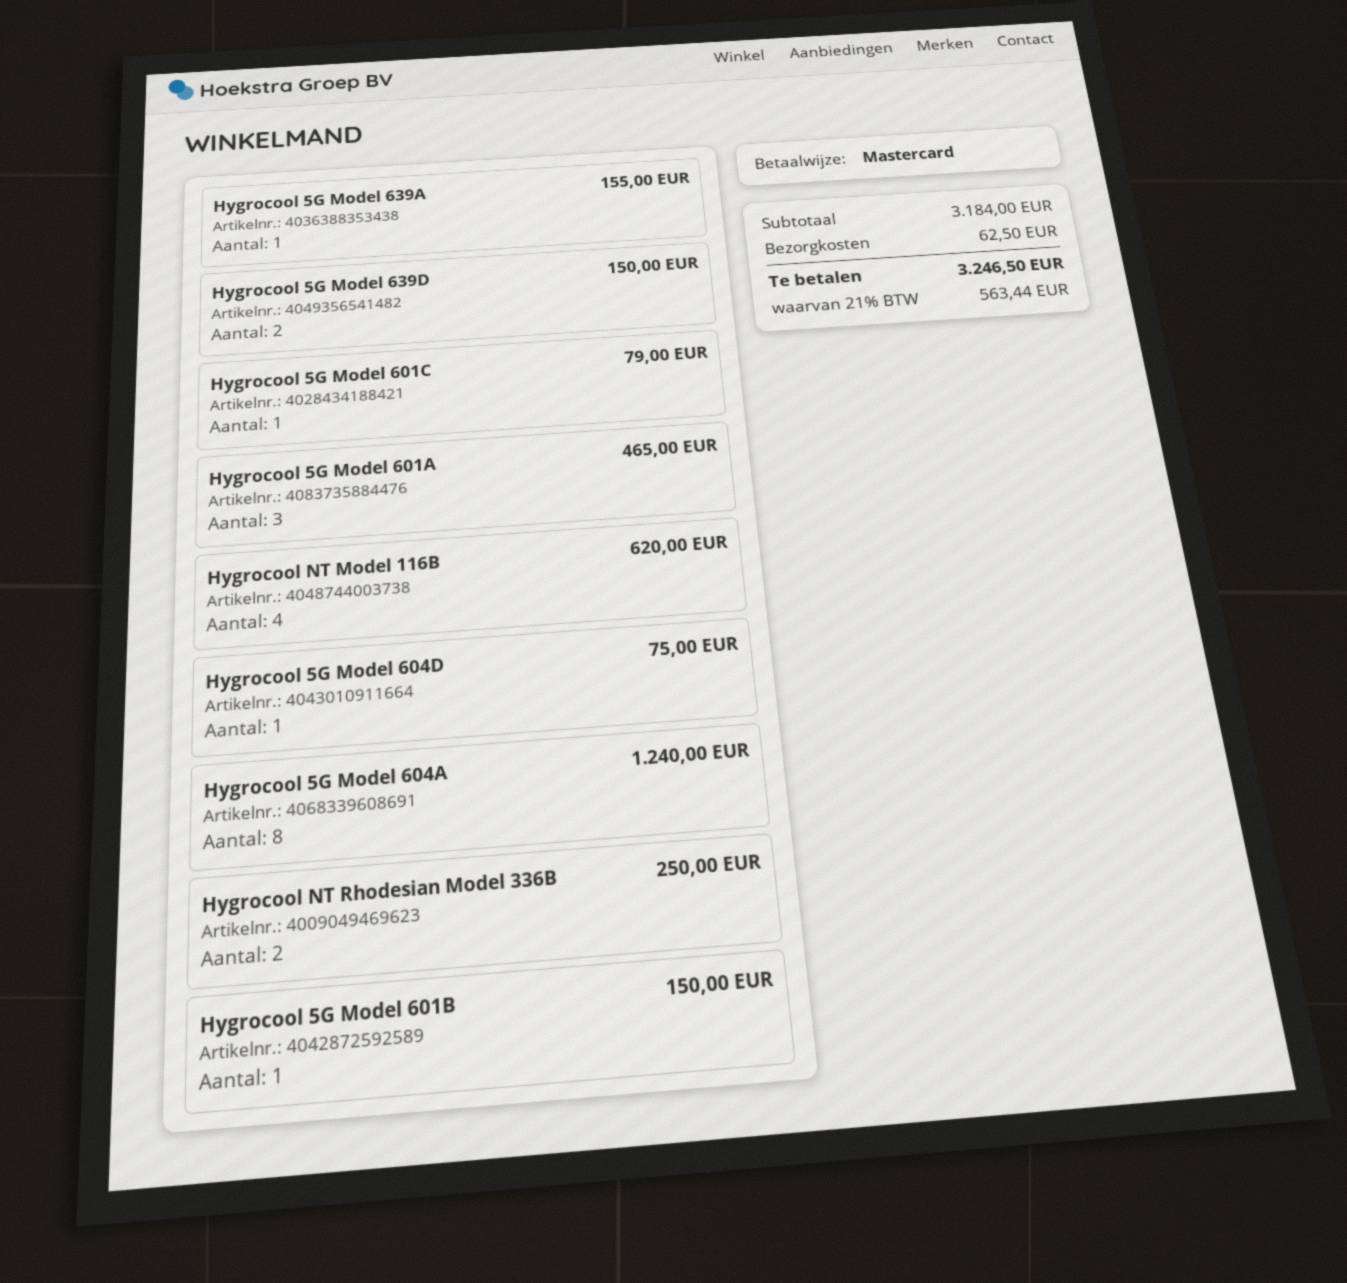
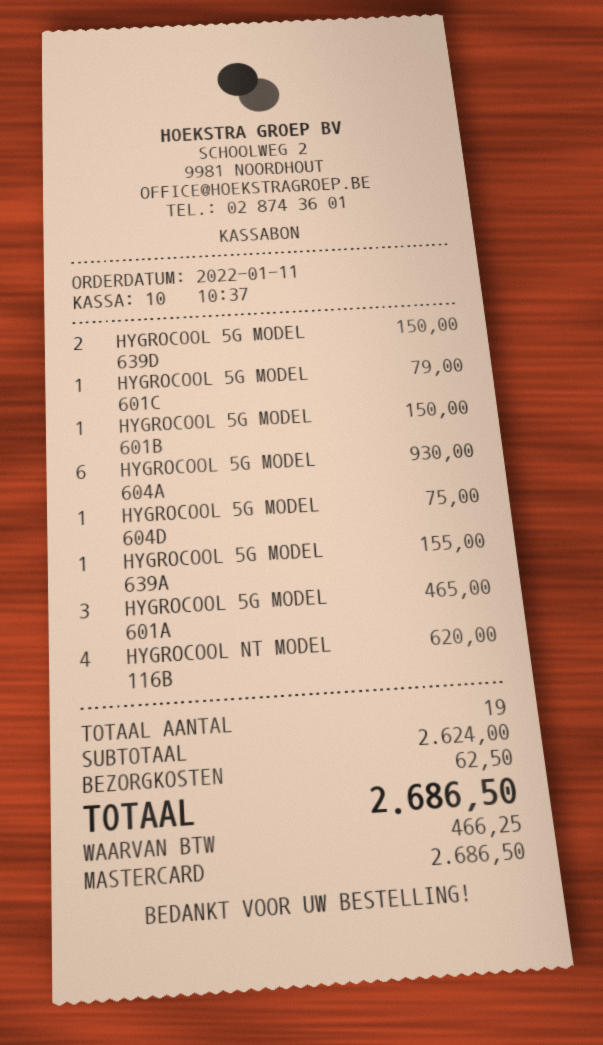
Hygrocool 5G Model 604A: 8 for 1240.00 -> 6 for 930.00
Hygrocool NT Rhodesian Model 336B: 2 for 250.00 -> none
subtotal: 3184.00 -> 2624.00
tax: 563.44 -> 466.25
total: 3246.50 -> 2686.50

